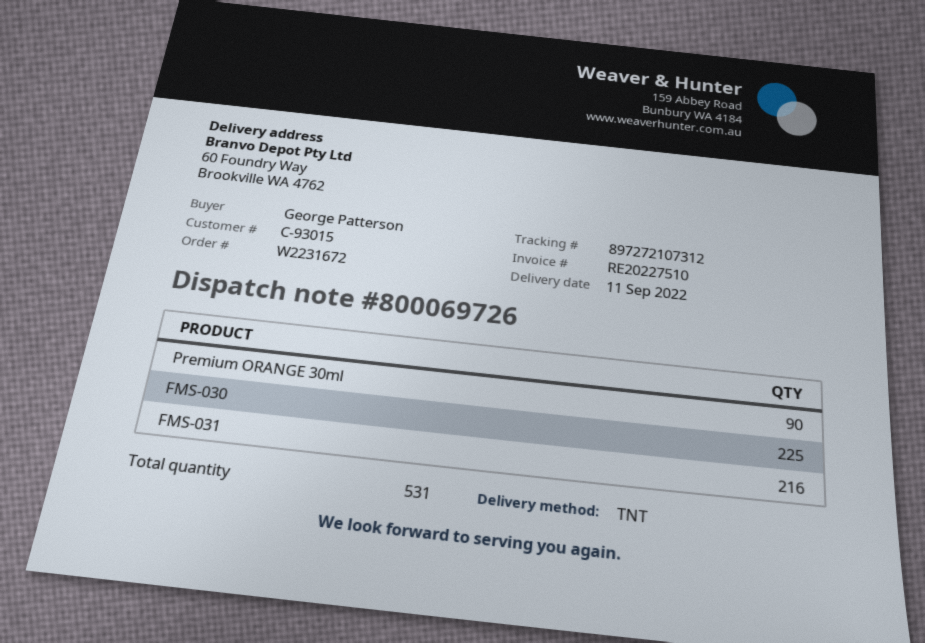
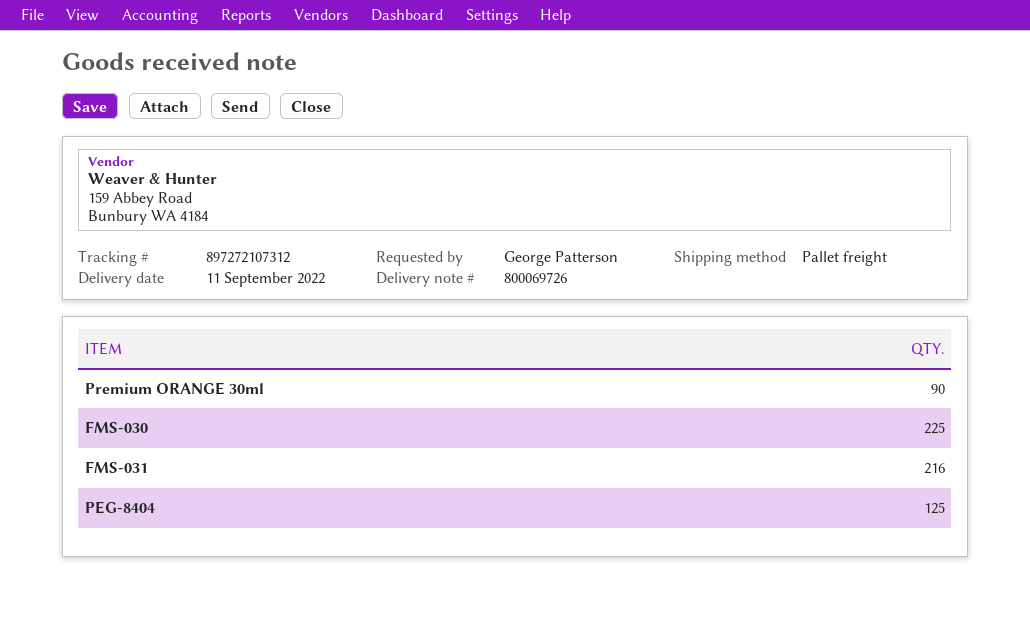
shipping method: TNT -> pallet freight
PEG-8404: none -> 125

